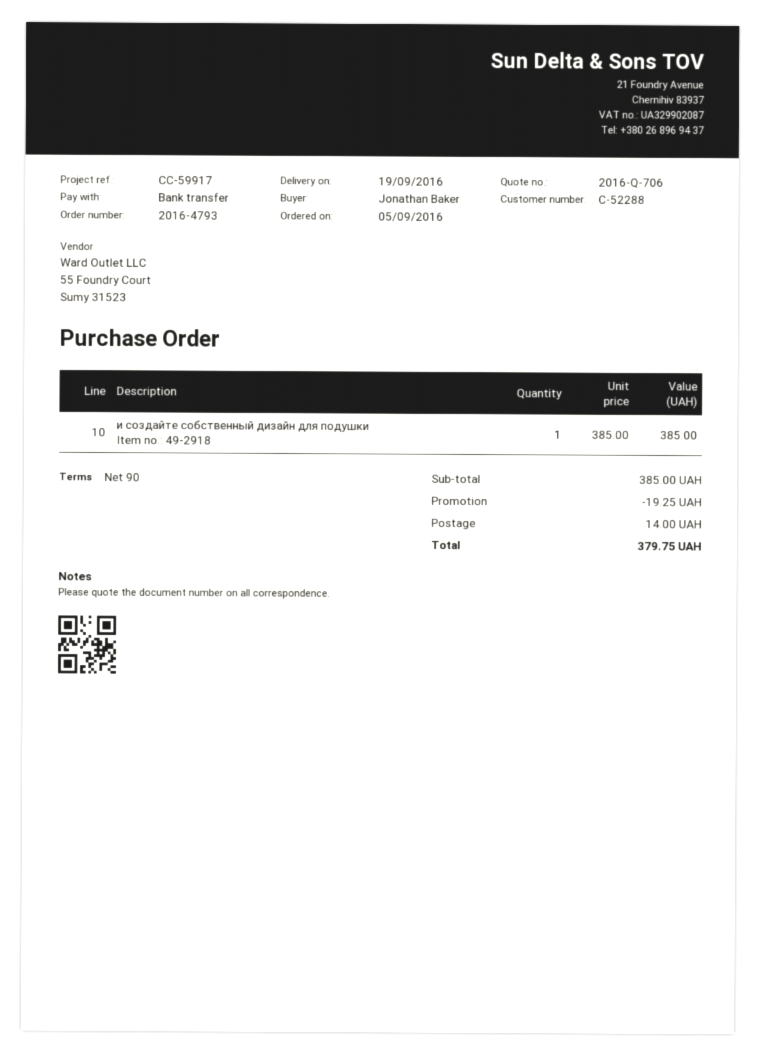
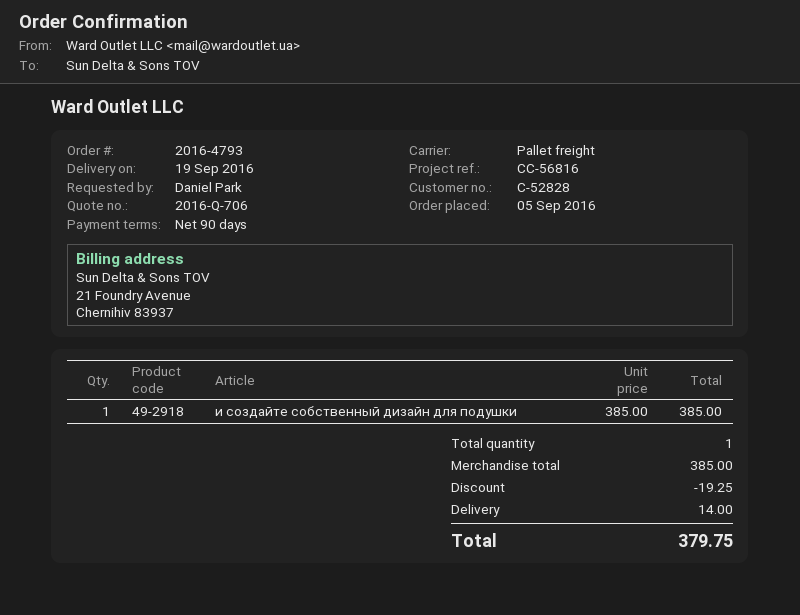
customer number: C-52288 -> C-52828
reference: CC-59917 -> CC-56816
ordered by: Jonathan Baker -> Daniel Park

